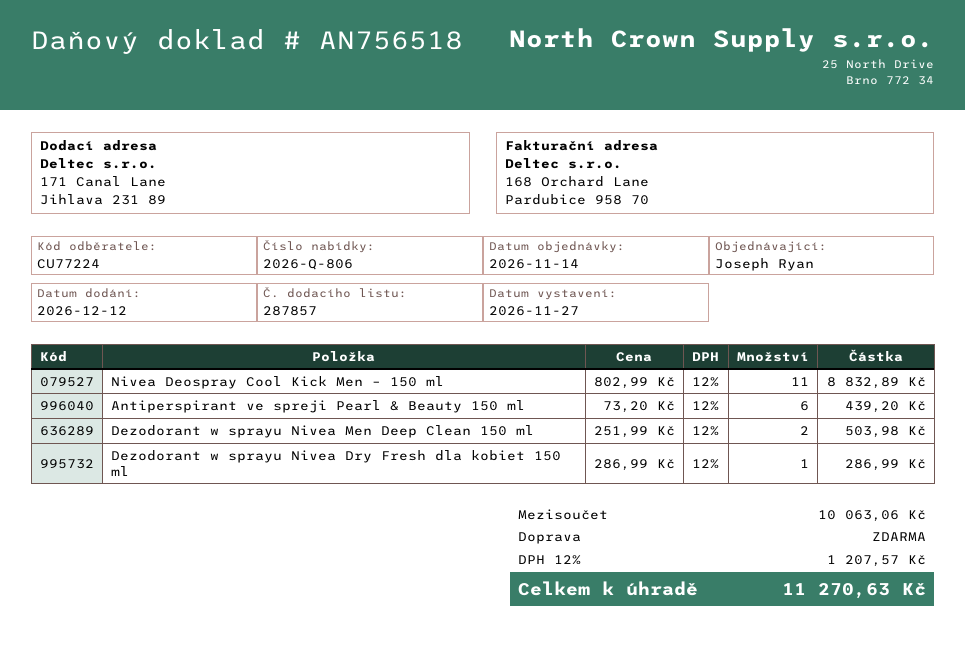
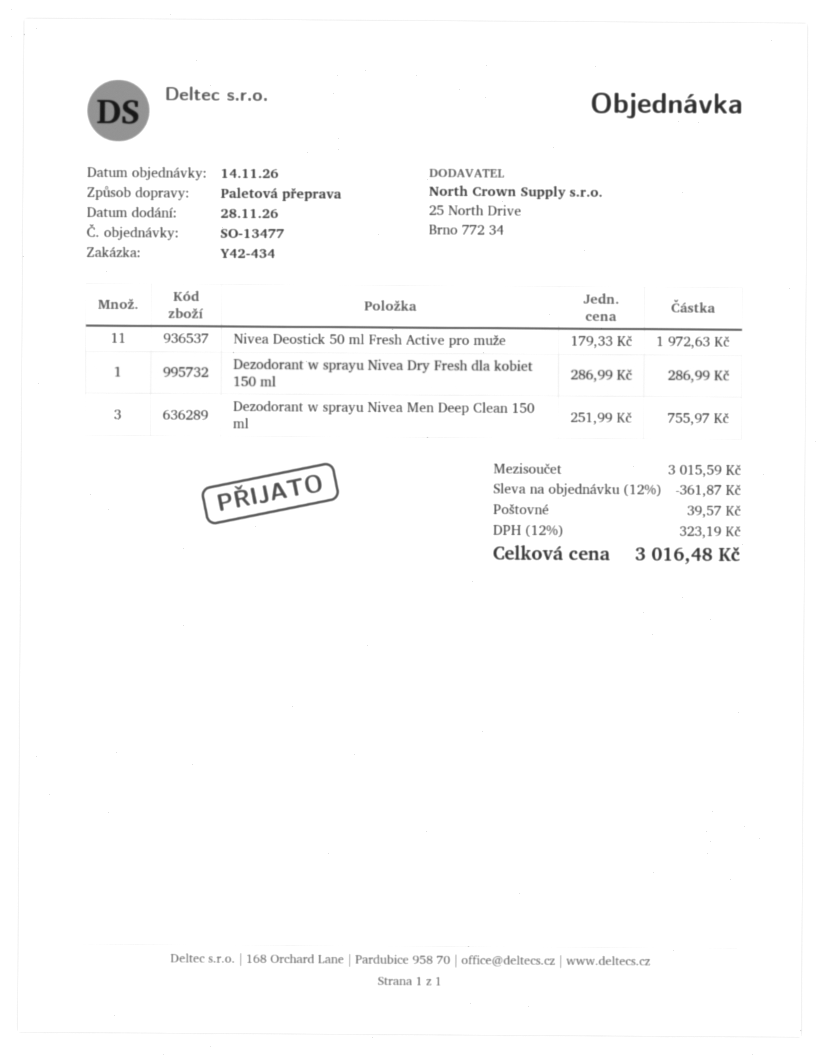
delivery date: 2026-12-12 -> 2026-11-28
Nivea Deospray Cool Kick Men – 150 ml: 11 x 802.99 = 8832.89 -> none
Antiperspirant ve spreji Pearl & Beauty 150 ml: 6 x 73.20 = 439.20 -> none
Dezodorant w sprayu Nivea Men Deep Clean 150 ml: 2 x 251.99 = 503.98 -> 3 x 251.99 = 755.97
Nivea Deostick 50 ml Fresh Active pro muže: none -> 11 x 179.33 = 1972.63
subtotal: 10063.06 -> 3015.59
discount: none -> 12% = 361.87
shipping: 0.00 -> 39.57
tax: 12% = 1207.57 -> 12% = 323.19
total: 11270.63 -> 3016.48

